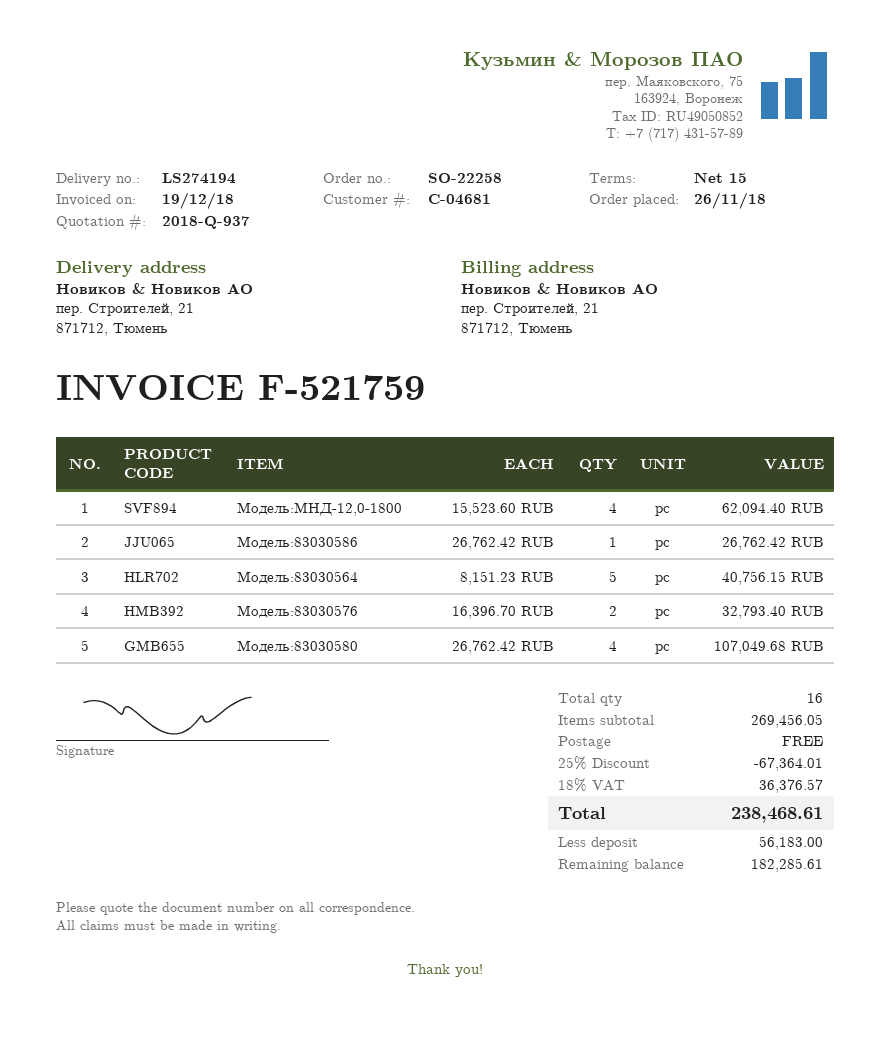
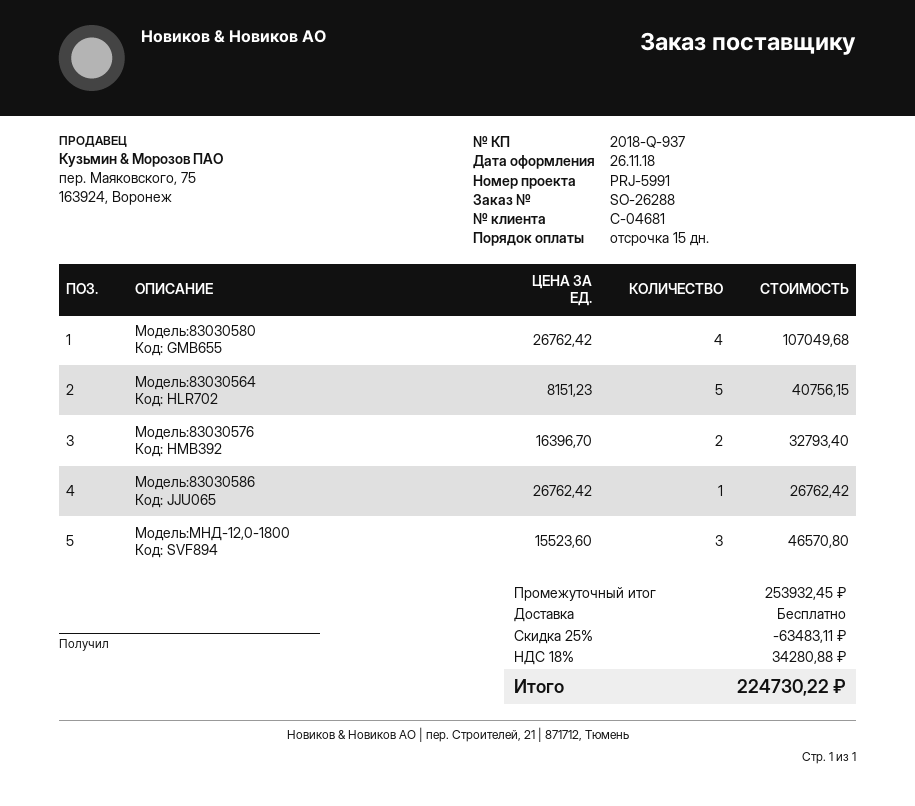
order number: SO-22258 -> SO-26288
Модель:МНД-12,0-1800: 4 x 15523.60 = 62094.40 -> 3 x 15523.60 = 46570.80
subtotal: 269456.05 -> 253932.45
discount: 25% = 67364.01 -> 25% = 63483.11
tax: 18% = 36376.57 -> 18% = 34280.88
total: 238468.61 -> 224730.22

